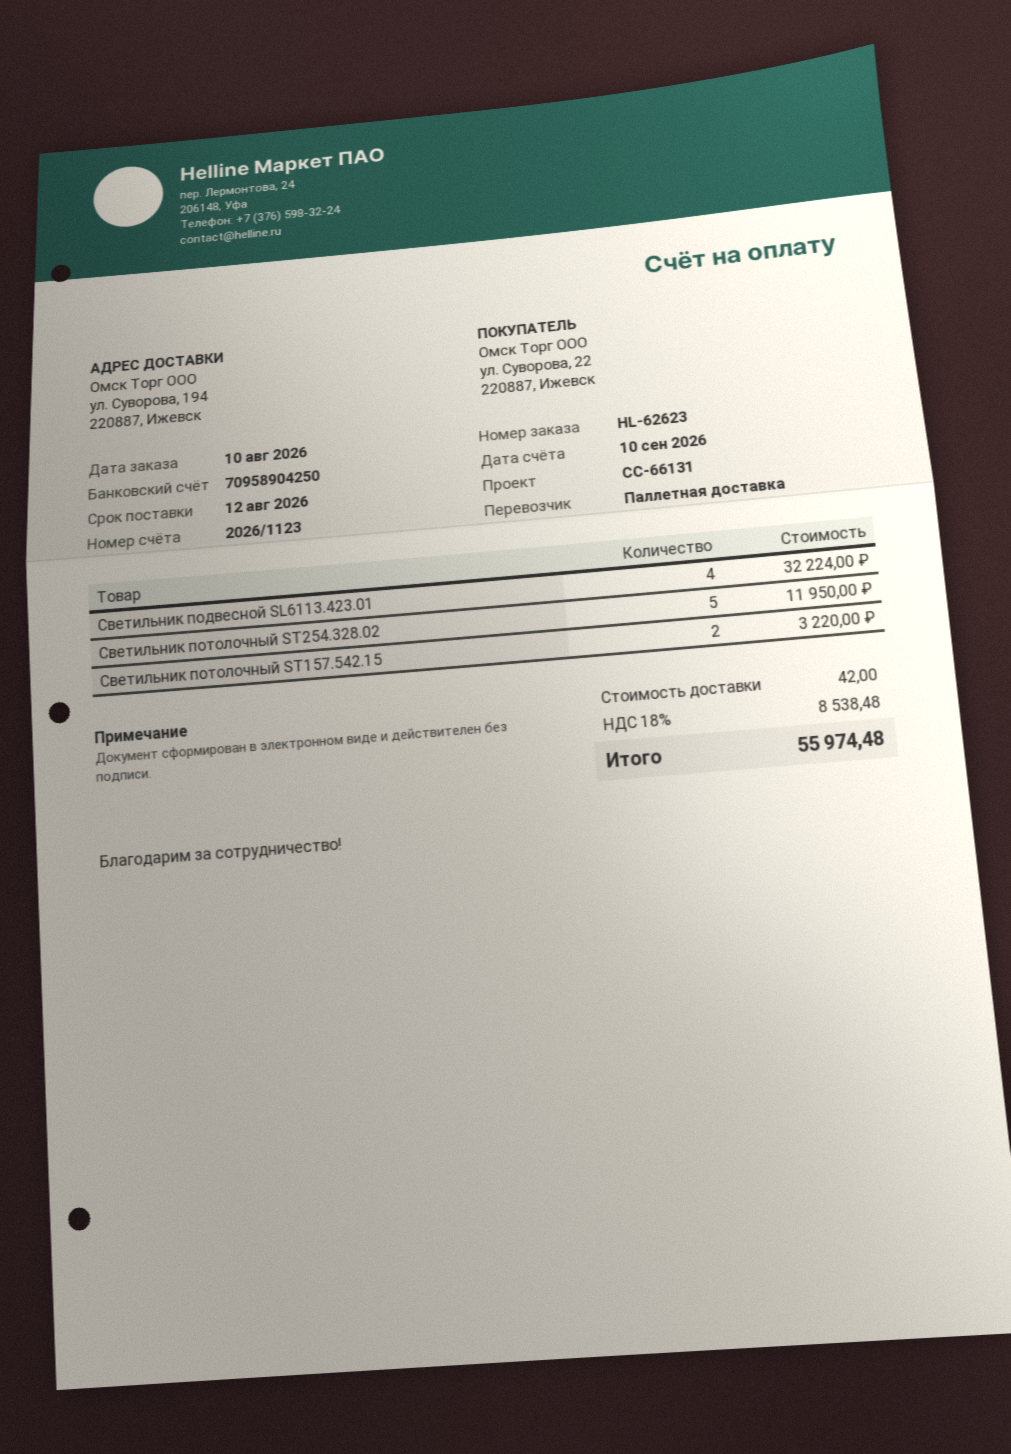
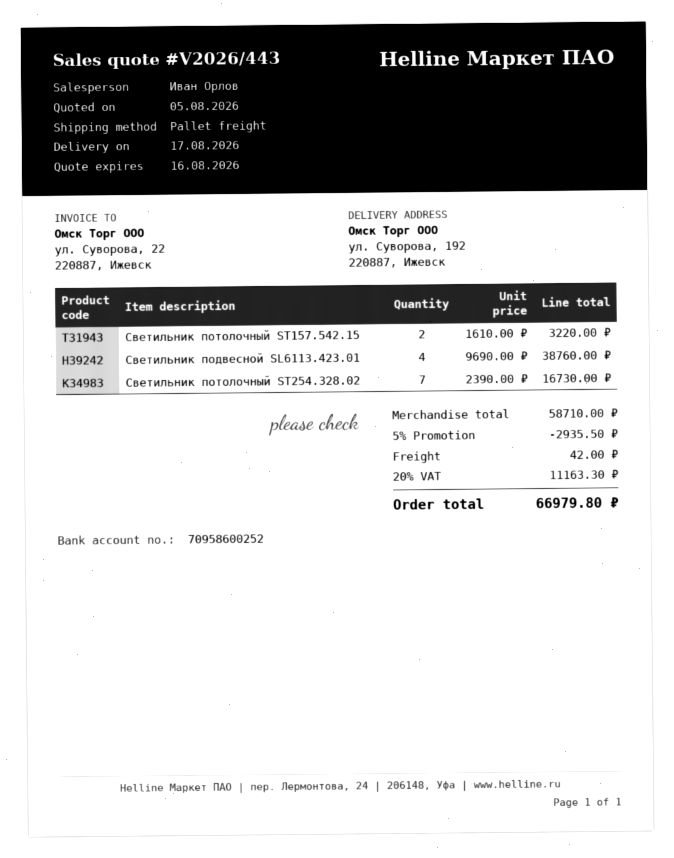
delivery date: 2026-08-12 -> 2026-08-17
bank account: 70958904250 -> 70958600252
ship to: ул. Суворова, 194, 220887, Ижевск -> ул. Суворова, 192, 220887, Ижевск
Светильник подвесной SL6113.423.01: 4 for 32224.00 -> 4 for 38760.00
Светильник потолочный ST254.328.02: 5 for 11950.00 -> 7 for 16730.00
discount: none -> 5% = 2935.50
tax: 18% = 8538.48 -> 20% = 11163.30
total: 55974.48 -> 66979.80

